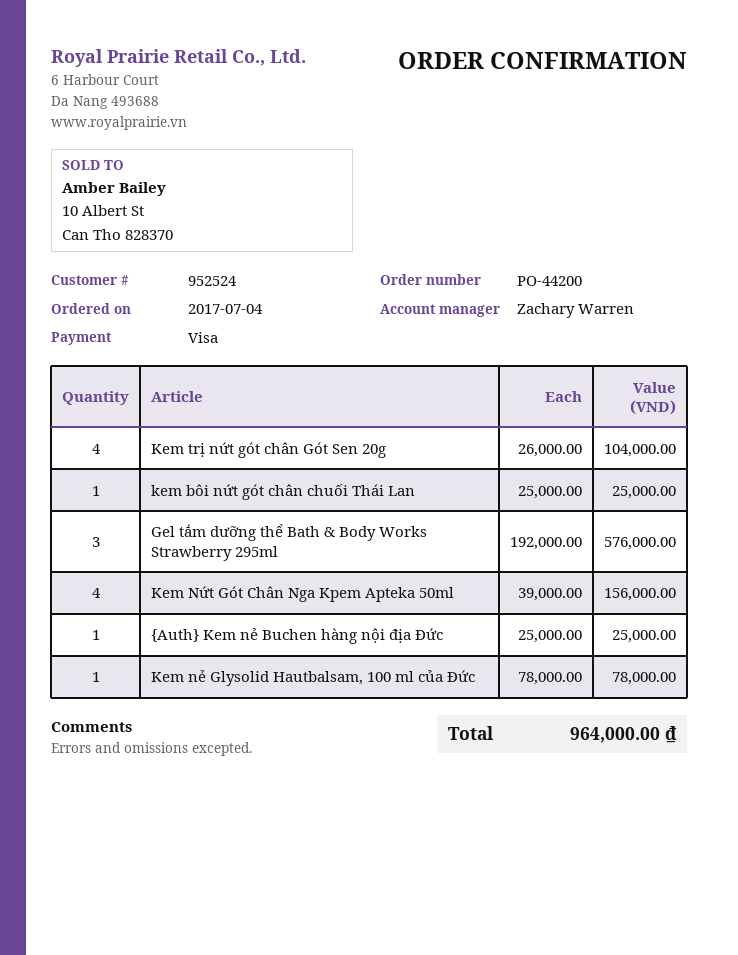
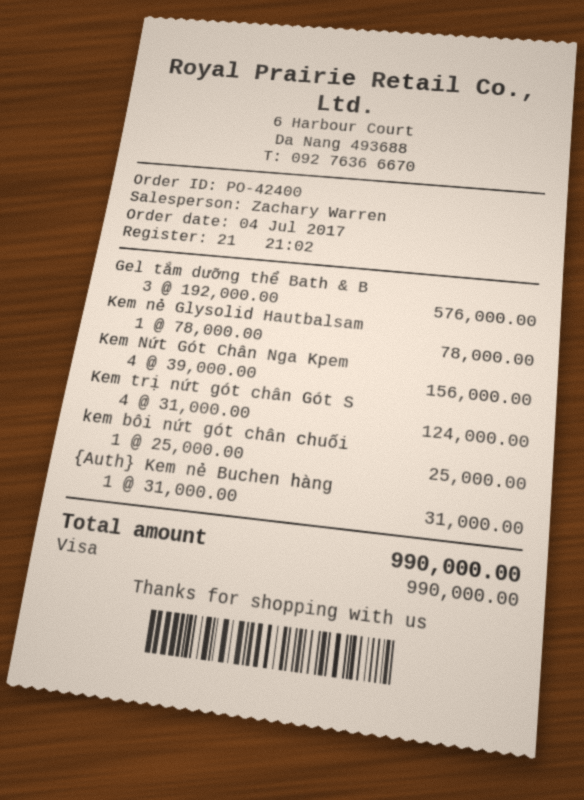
order number: PO-44200 -> PO-42400
Kem trị nứt gót chân Gót Sen 20g: 4 x 26000.00 = 104000.00 -> 4 x 31000.00 = 124000.00
{Auth} Kem nẻ Buchen hàng nội địa Đức: 1 x 25000.00 = 25000.00 -> 1 x 31000.00 = 31000.00
total: 964000.00 -> 990000.00

